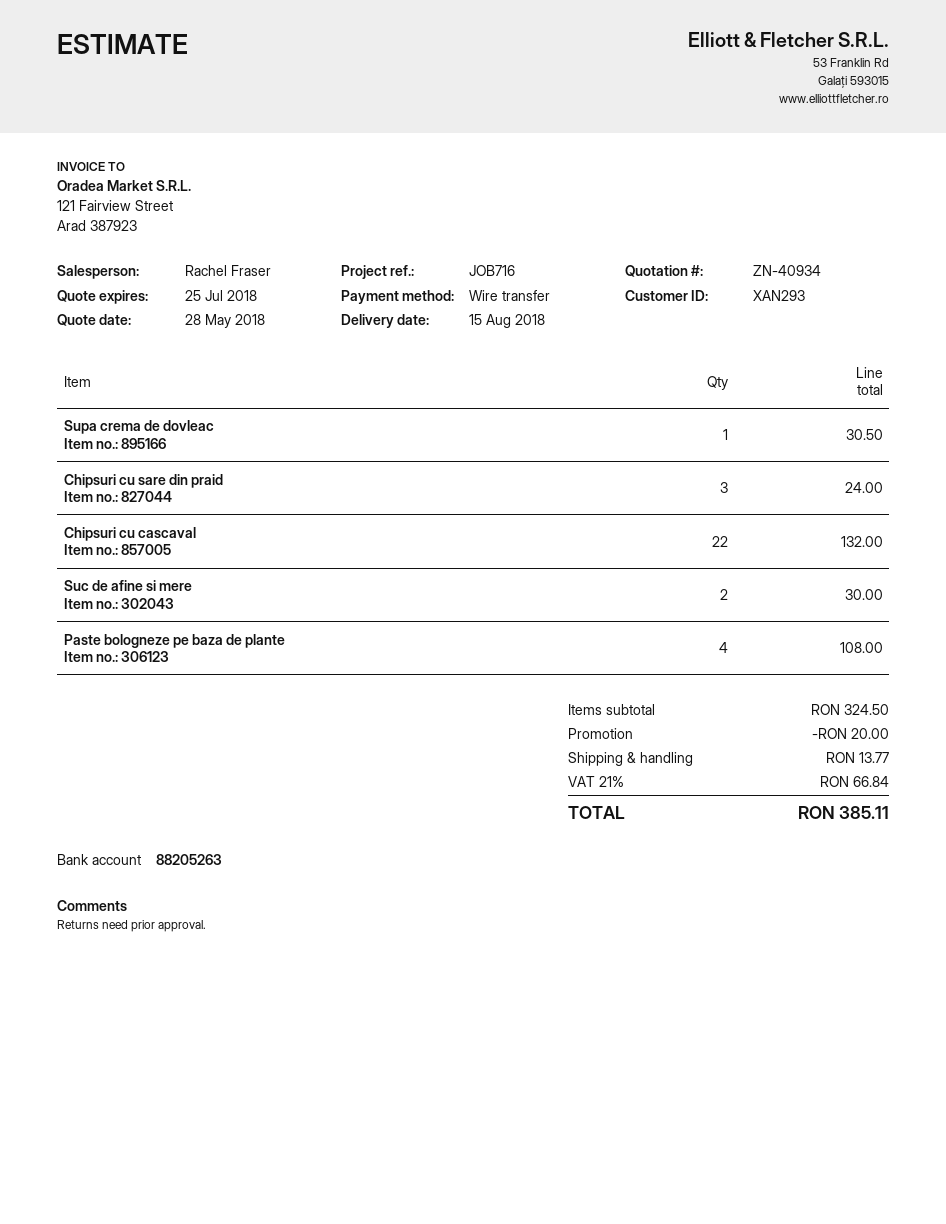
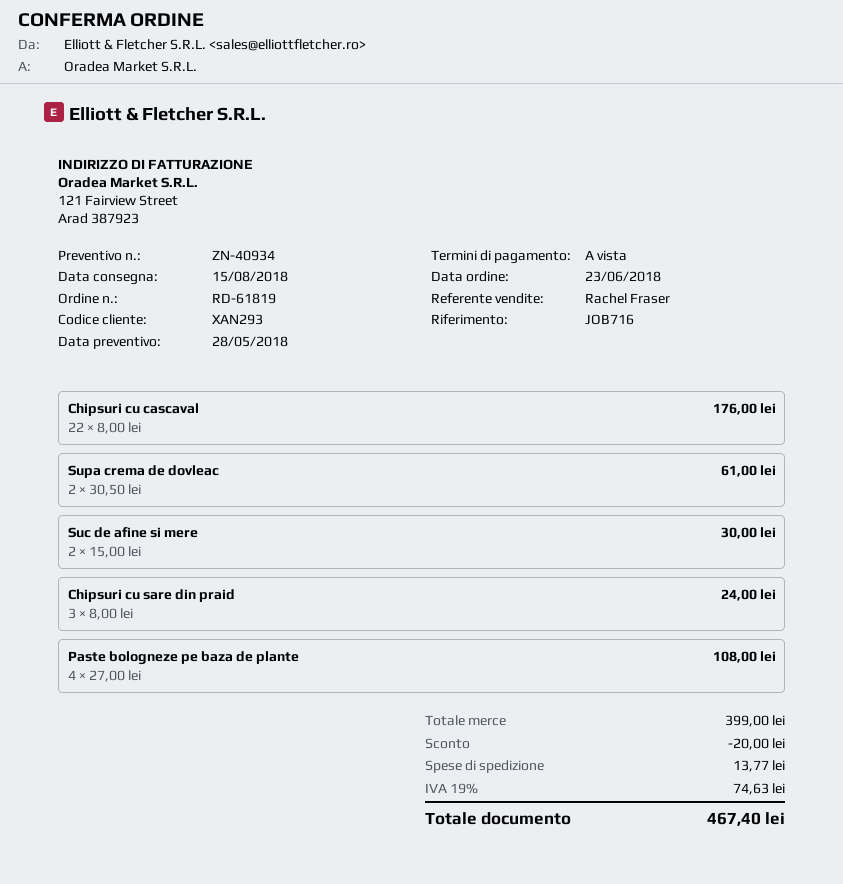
Supa crema de dovleac: 1 for 30.50 -> 2 for 61.00
Chipsuri cu cascaval: 22 for 132.00 -> 22 for 176.00
subtotal: 324.50 -> 399.00
tax: 21% = 66.84 -> 19% = 74.63
total: 385.11 -> 467.40

